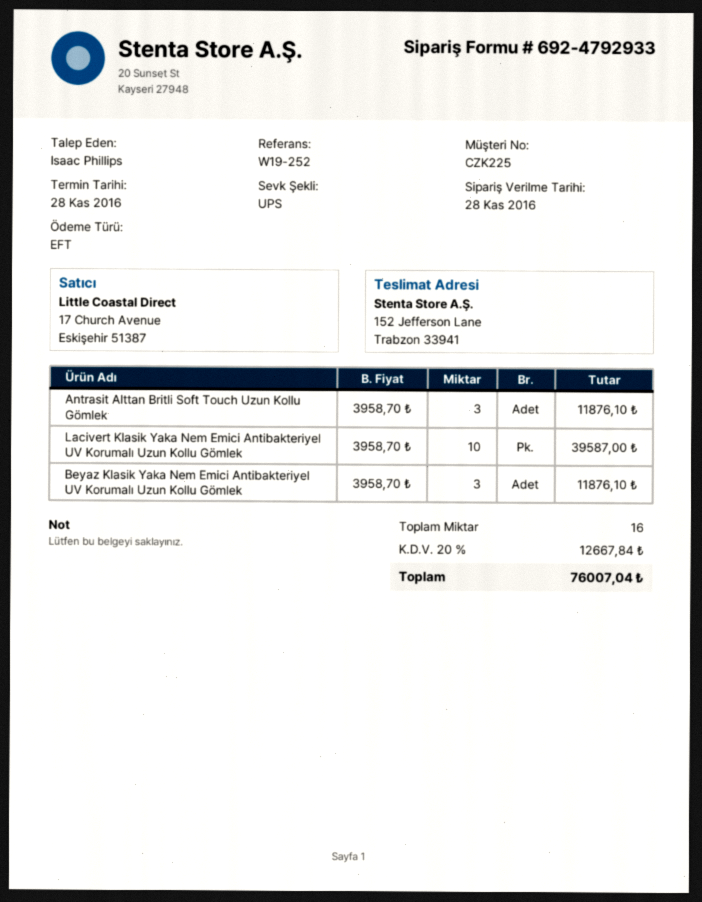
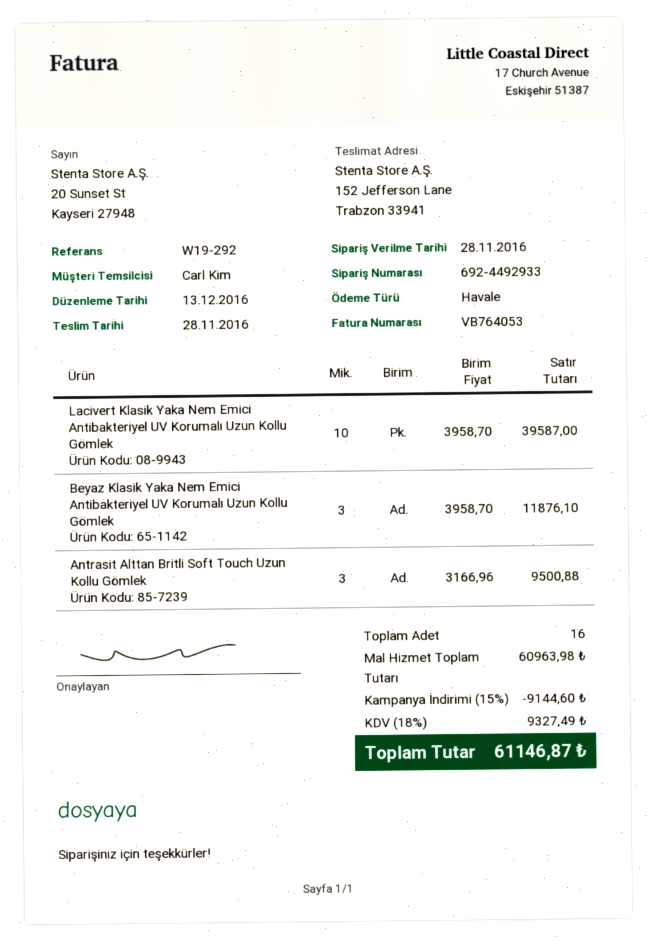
order number: 692-4792933 -> 692-4492933
reference: W19-252 -> W19-292
Antrasit Alttan Britli Soft Touch Uzun Kollu Gömlek: 3 x 3958.70 = 11876.10 -> 3 x 3166.96 = 9500.88
discount: none -> 15% = 9144.60
tax: 20% = 12667.84 -> 18% = 9327.49
total: 76007.04 -> 61146.87

